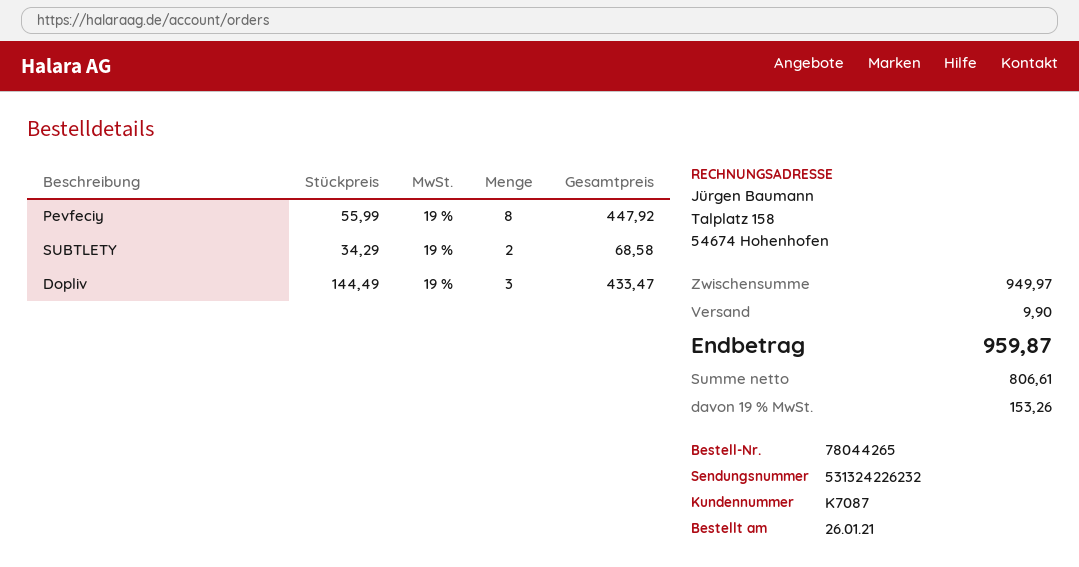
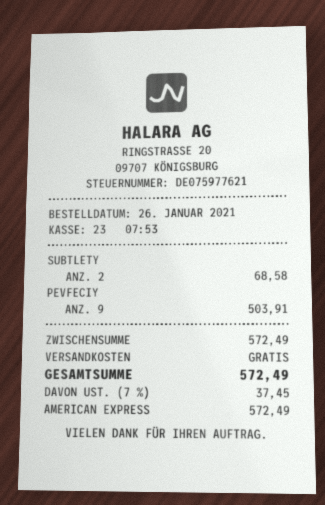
Pevfeciy: 8 for 447.92 -> 9 for 503.91
Dopliv: 3 for 433.47 -> none
subtotal: 949.97 -> 572.49
shipping: 9.90 -> 0.00
tax: 19% = 153.26 -> 7% = 37.45
total: 959.87 -> 572.49

